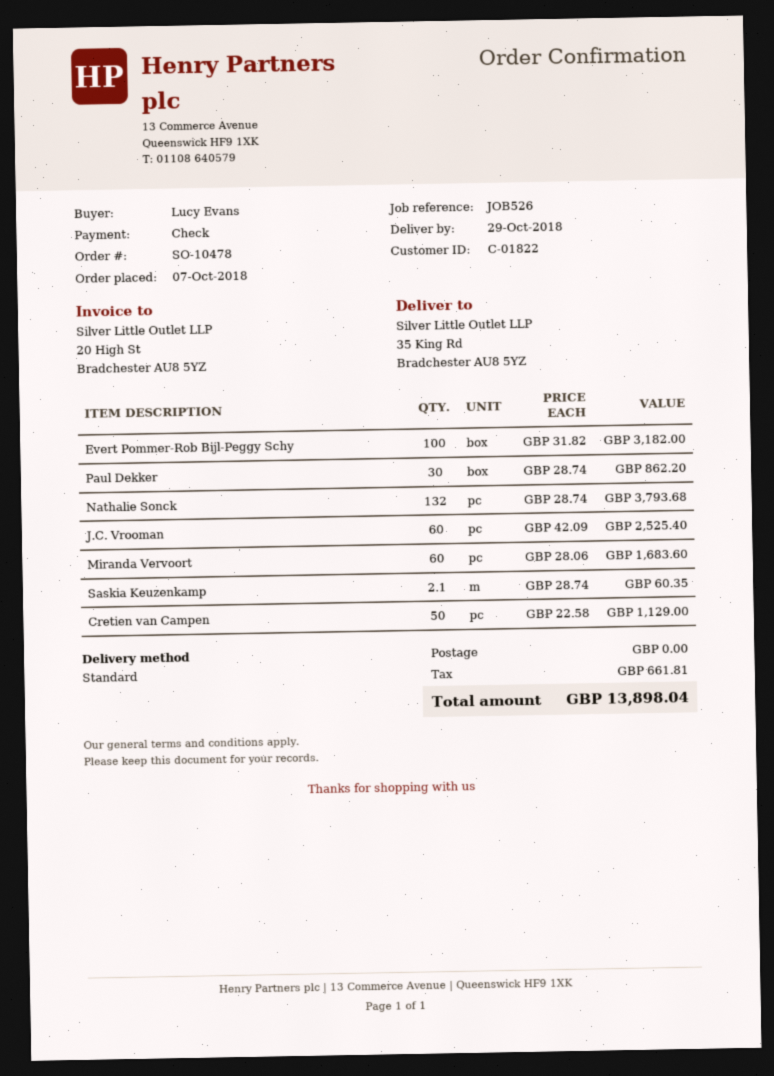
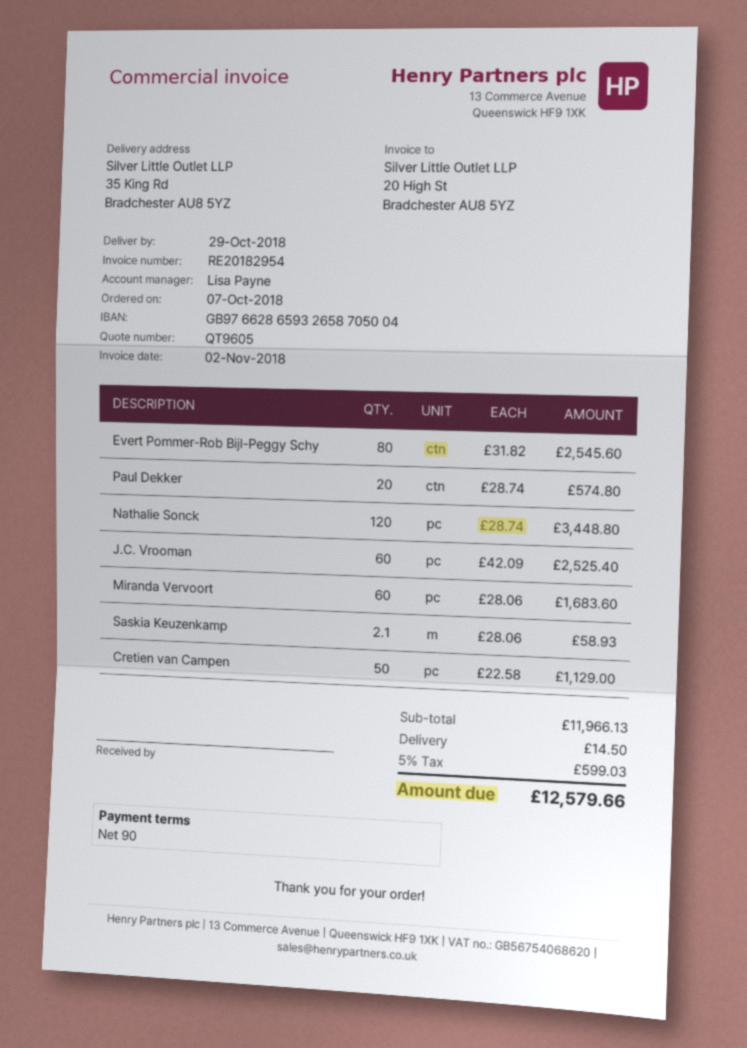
Evert Pommer-Rob Bijl-Peggy Schy: 100 x 31.82 = 3182.00 -> 80 x 31.82 = 2545.60
Paul Dekker: 30 x 28.74 = 862.20 -> 20 x 28.74 = 574.80
Nathalie Sonck: 132 x 28.74 = 3793.68 -> 120 x 28.74 = 3448.80
Saskia Keuzenkamp: 2.1 x 28.74 = 60.35 -> 2.1 x 28.06 = 58.93
shipping: 0.00 -> 14.50
tax: 661.81 -> 599.03
total: 13898.04 -> 12579.66

